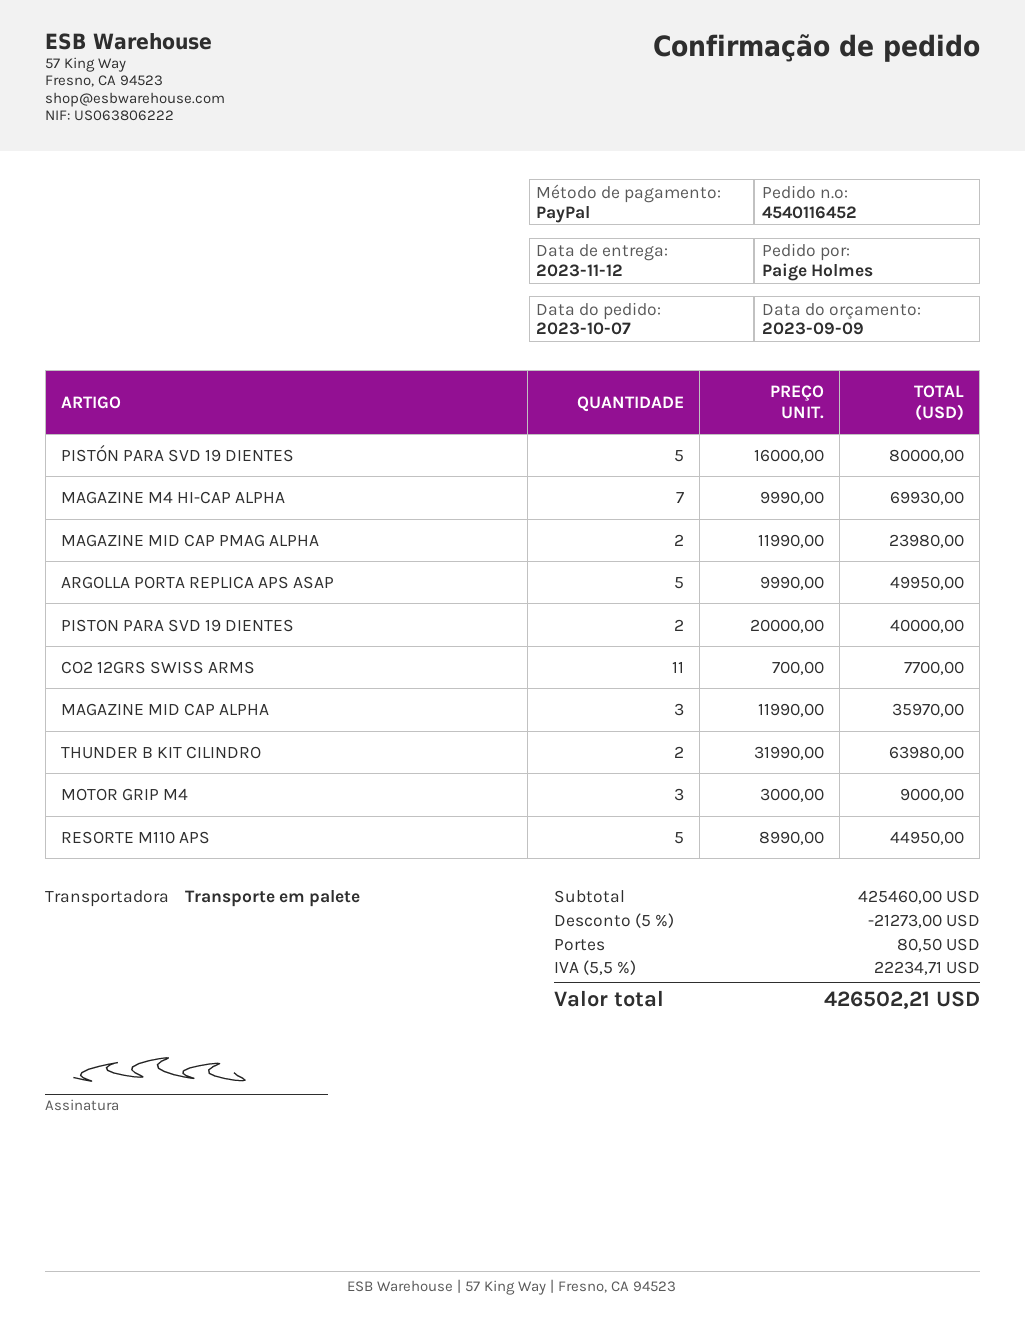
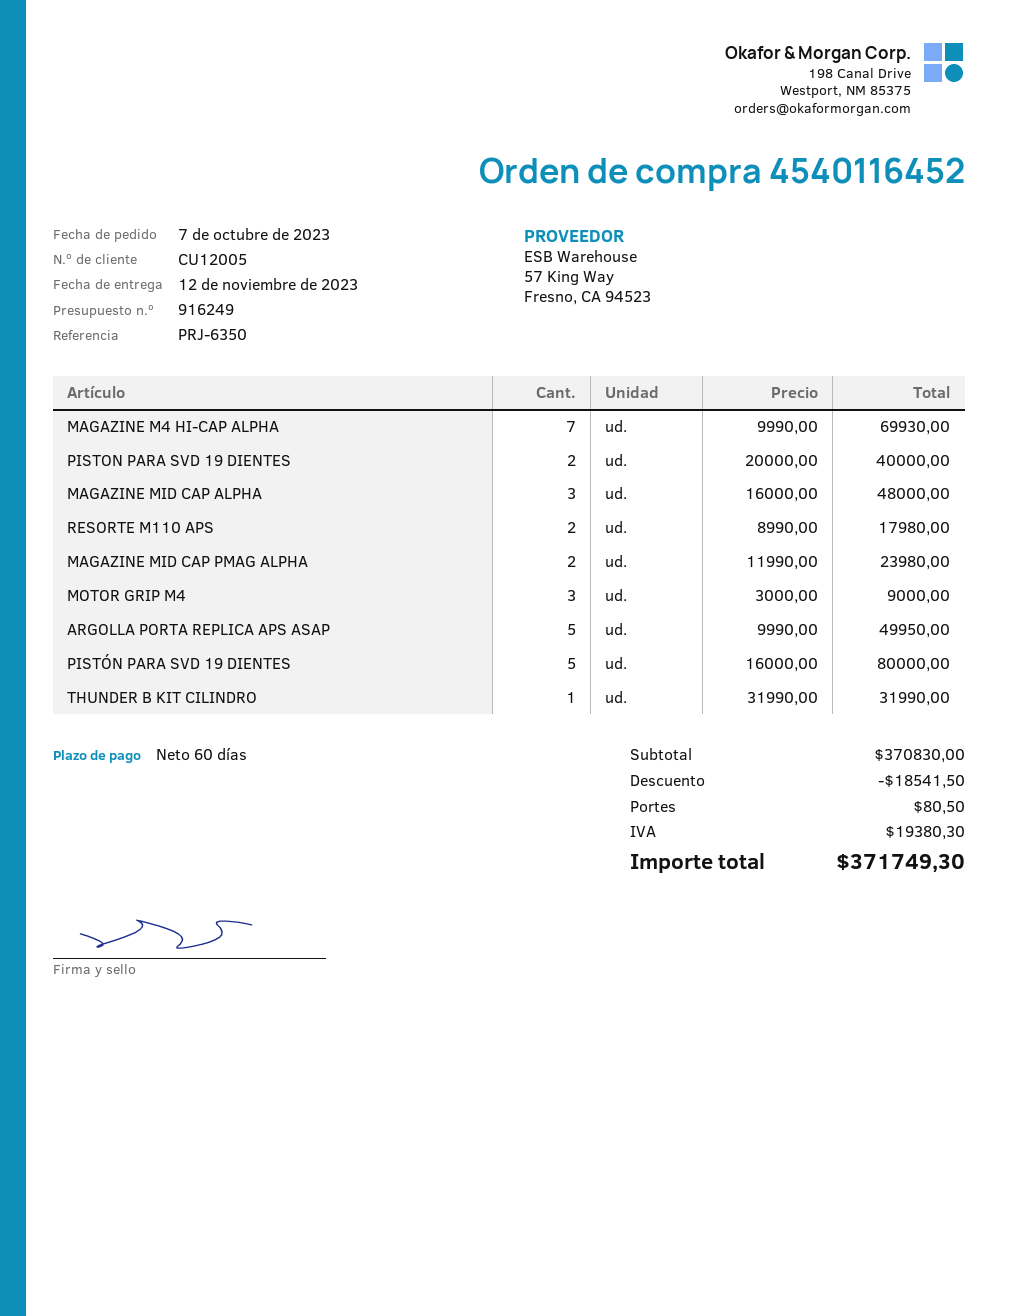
CO2 12GRS SWISS ARMS: 11 x 700.00 = 7700.00 -> none
MAGAZINE MID CAP ALPHA: 3 x 11990.00 = 35970.00 -> 3 x 16000.00 = 48000.00
THUNDER B KIT CILINDRO: 2 x 31990.00 = 63980.00 -> 1 x 31990.00 = 31990.00
RESORTE M110 APS: 5 x 8990.00 = 44950.00 -> 2 x 8990.00 = 17980.00
subtotal: 425460.00 -> 370830.00
discount: 21273.00 -> 18541.50
tax: 22234.71 -> 19380.30
total: 426502.21 -> 371749.30

